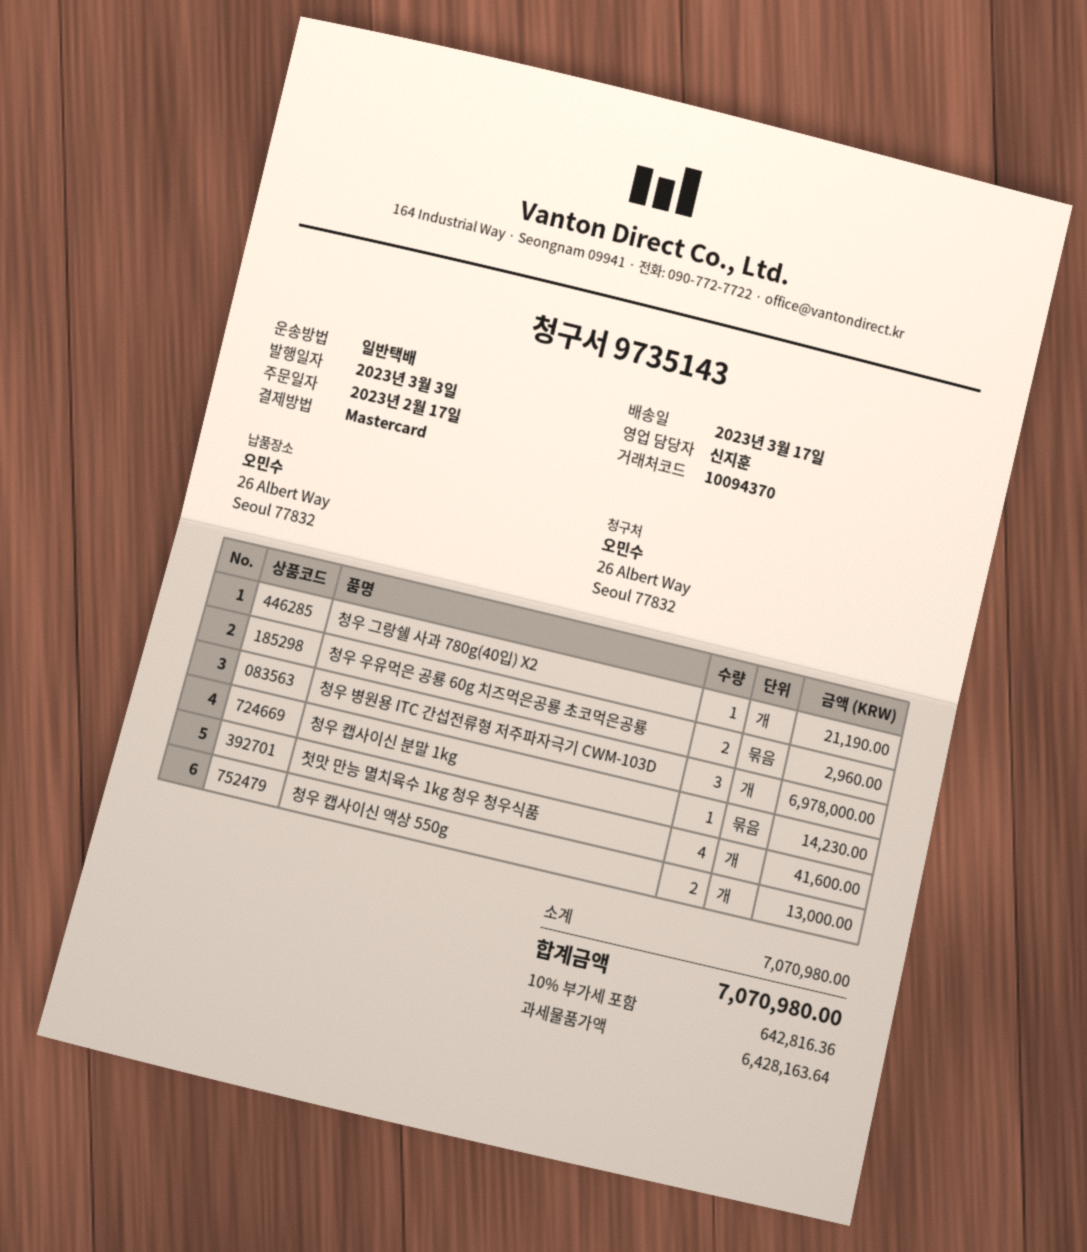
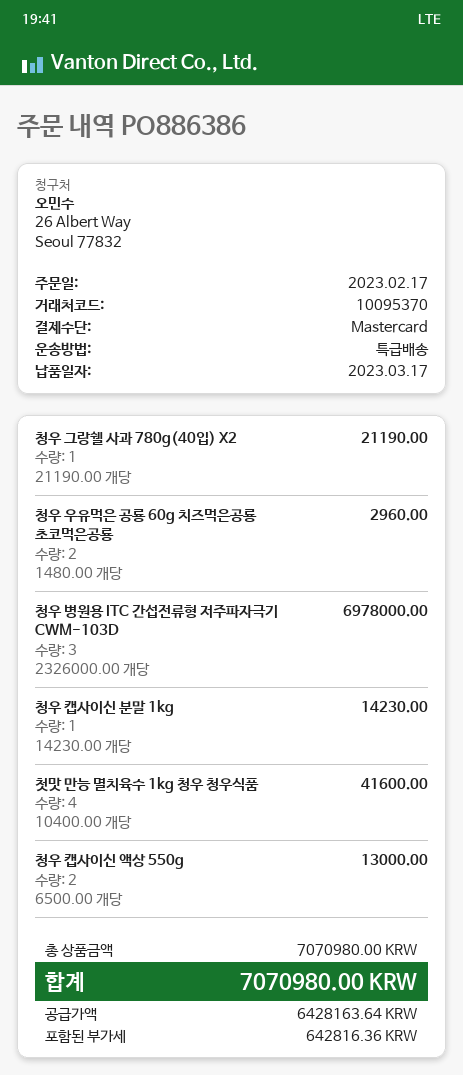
customer number: 10094370 -> 10095370
shipping method: standard -> express

